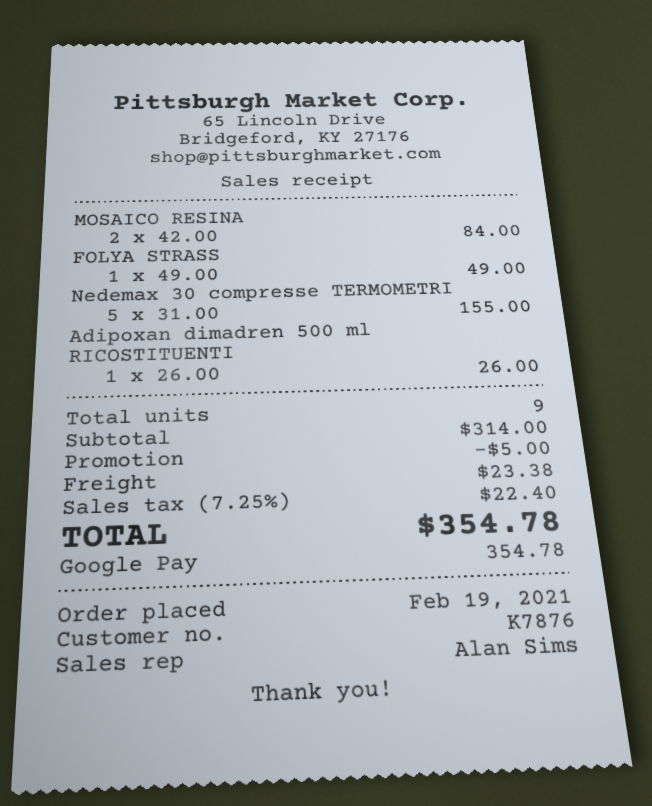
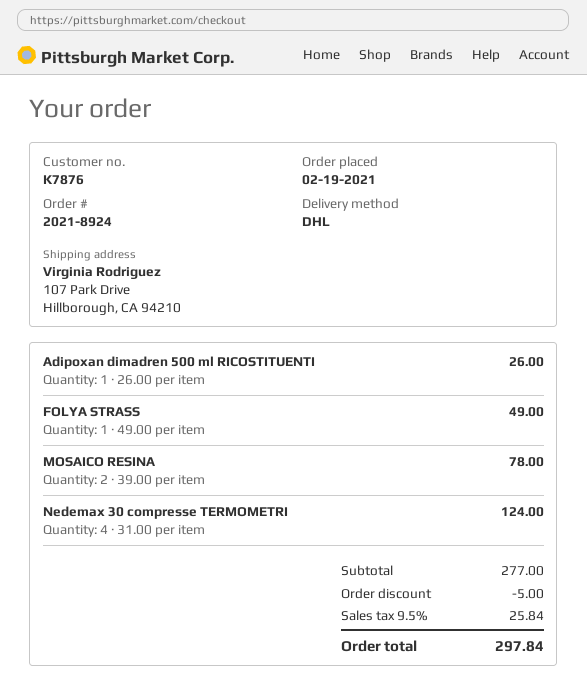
MOSAICO RESINA: 2 x 42.00 = 84.00 -> 2 x 39.00 = 78.00
Nedemax 30 compresse TERMOMETRI: 5 x 31.00 = 155.00 -> 4 x 31.00 = 124.00
subtotal: 314.00 -> 277.00
shipping: 23.38 -> none
tax: 7.25% = 22.40 -> 9.5% = 25.84
total: 354.78 -> 297.84

